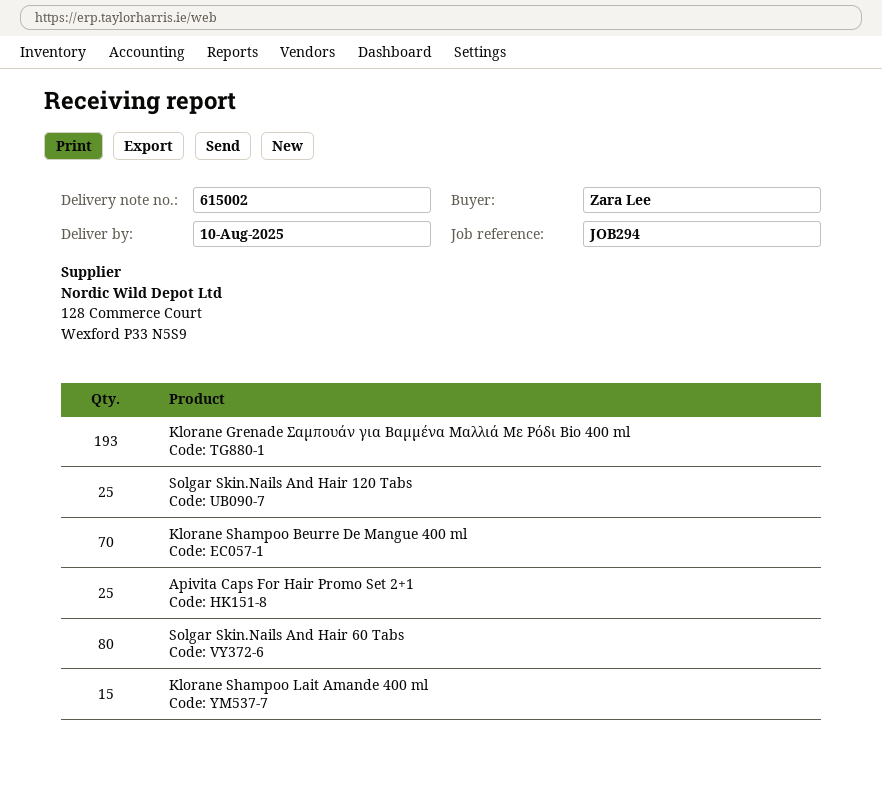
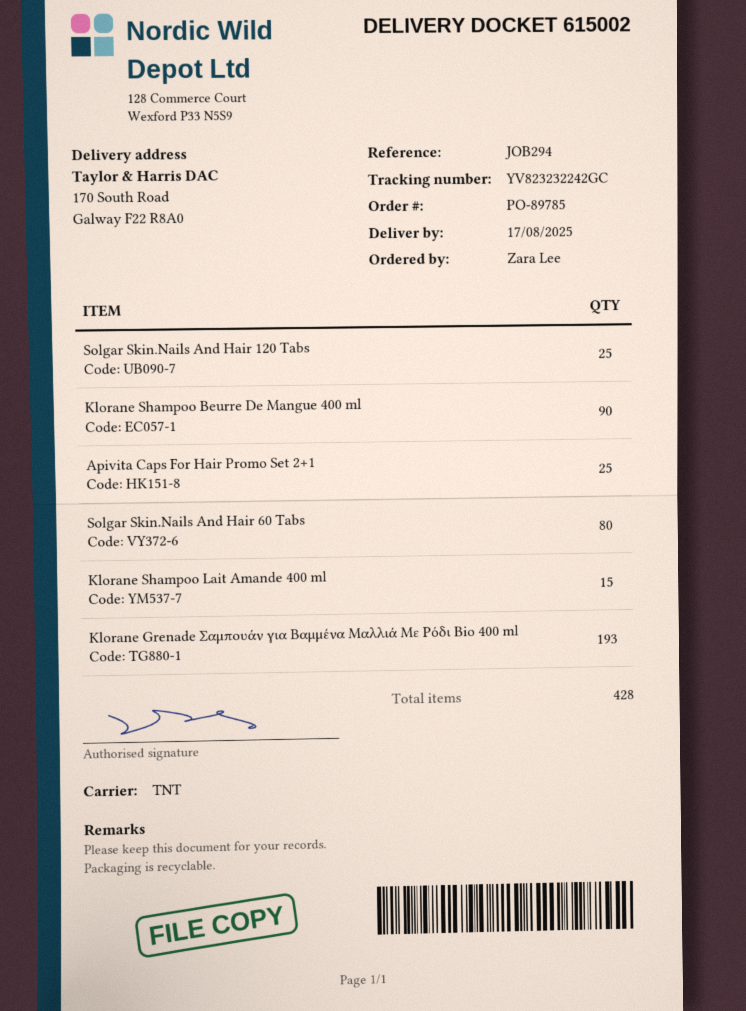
delivery date: 2025-08-10 -> 2025-08-17
Klorane Shampoo Beurre De Mangue 400 ml: 70 -> 90

